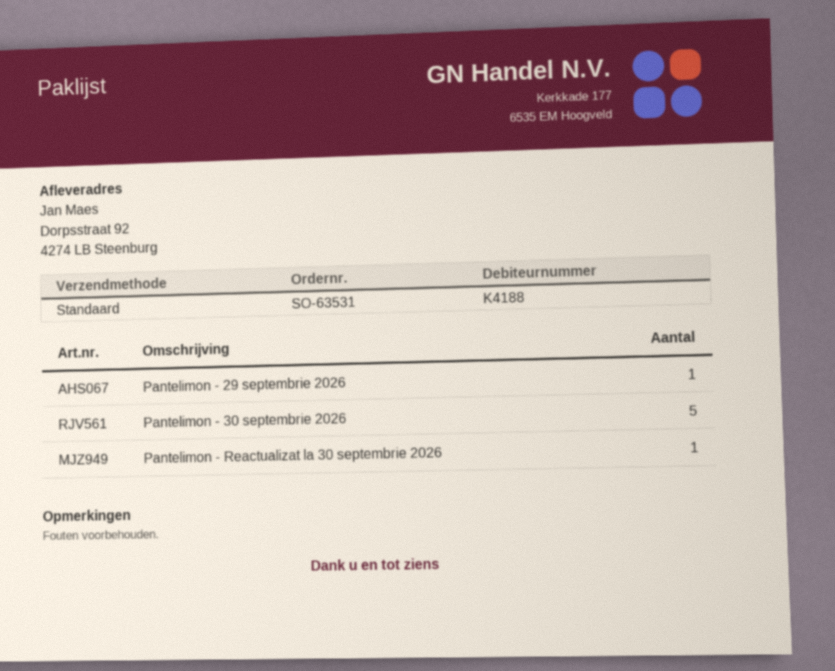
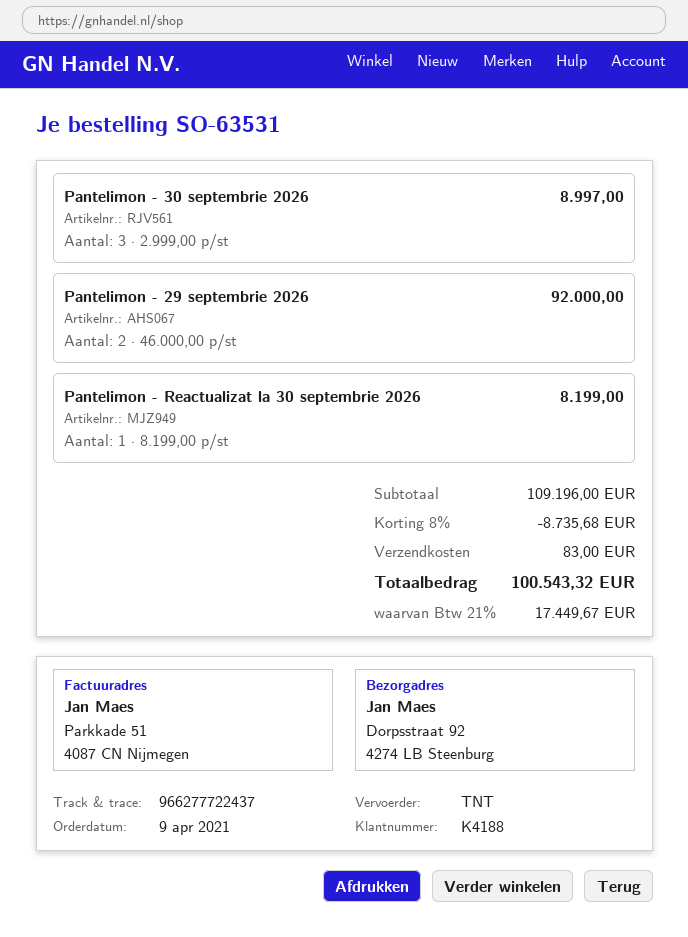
shipping method: standard -> TNT
Pantelimon - 29 septembrie 2026: 1 -> 2
Pantelimon - 30 septembrie 2026: 5 -> 3

